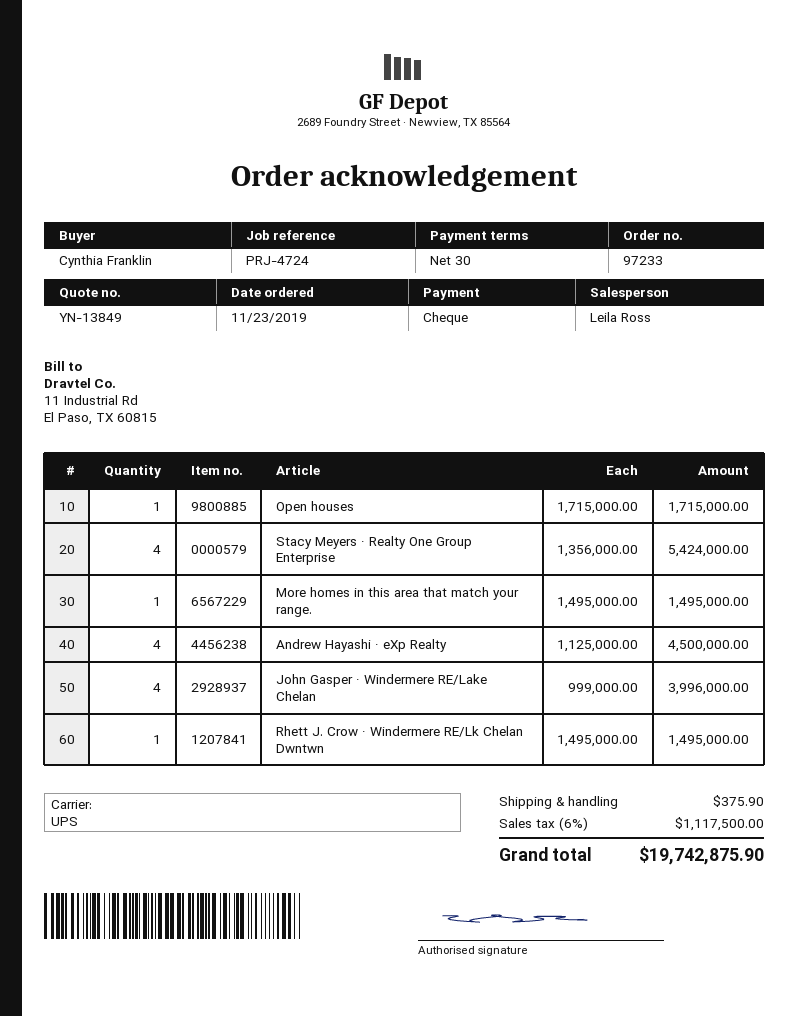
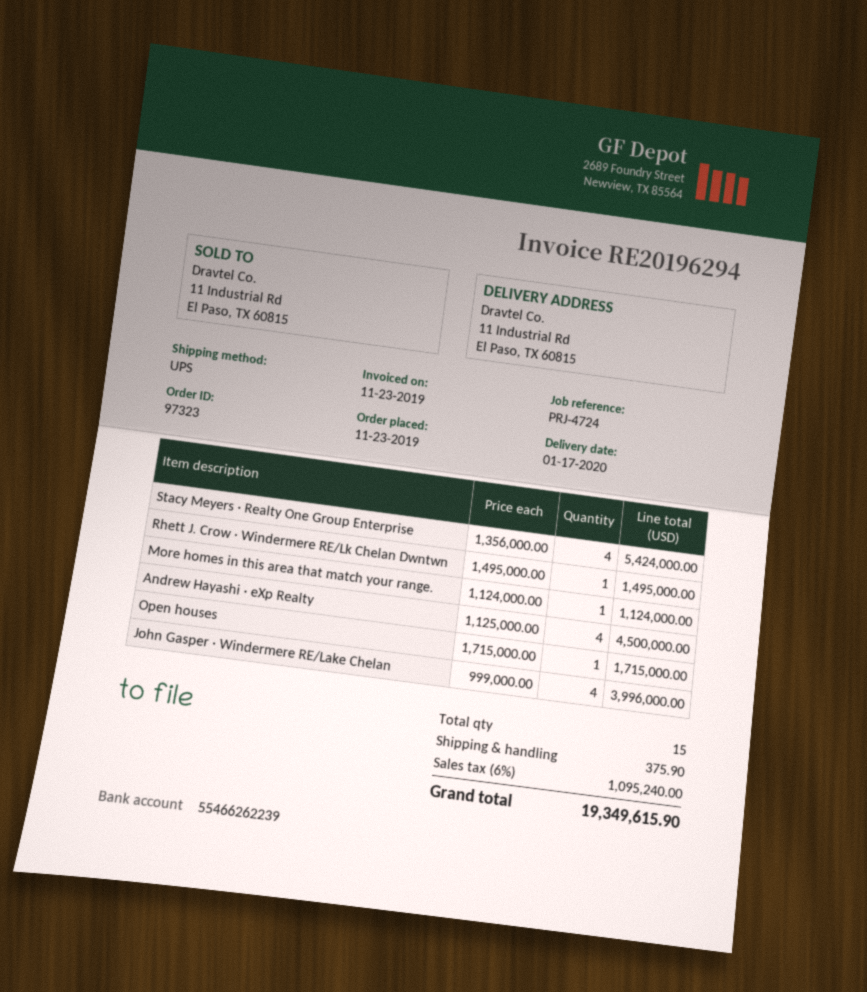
order number: 97233 -> 97323
More homes in this area that match your range.: 1 x 1495000.00 = 1495000.00 -> 1 x 1124000.00 = 1124000.00
tax: 6% = 1117500.00 -> 6% = 1095240.00
total: 19742875.90 -> 19349615.90

